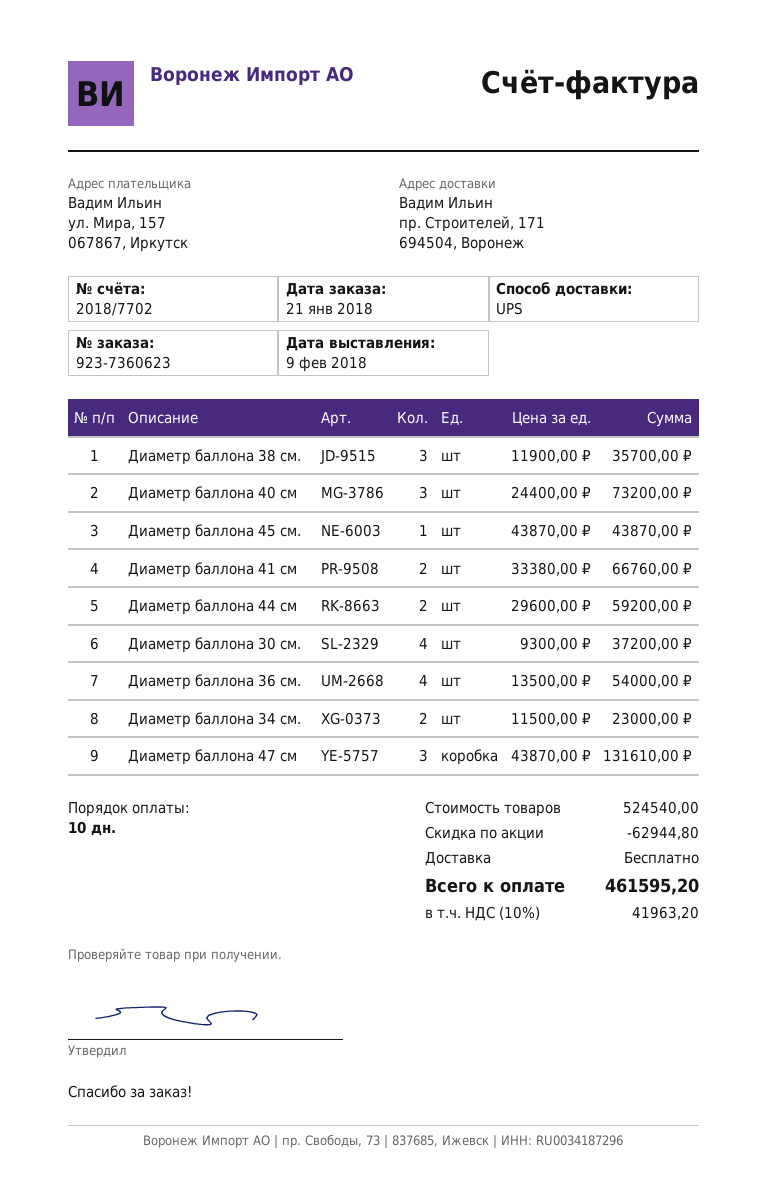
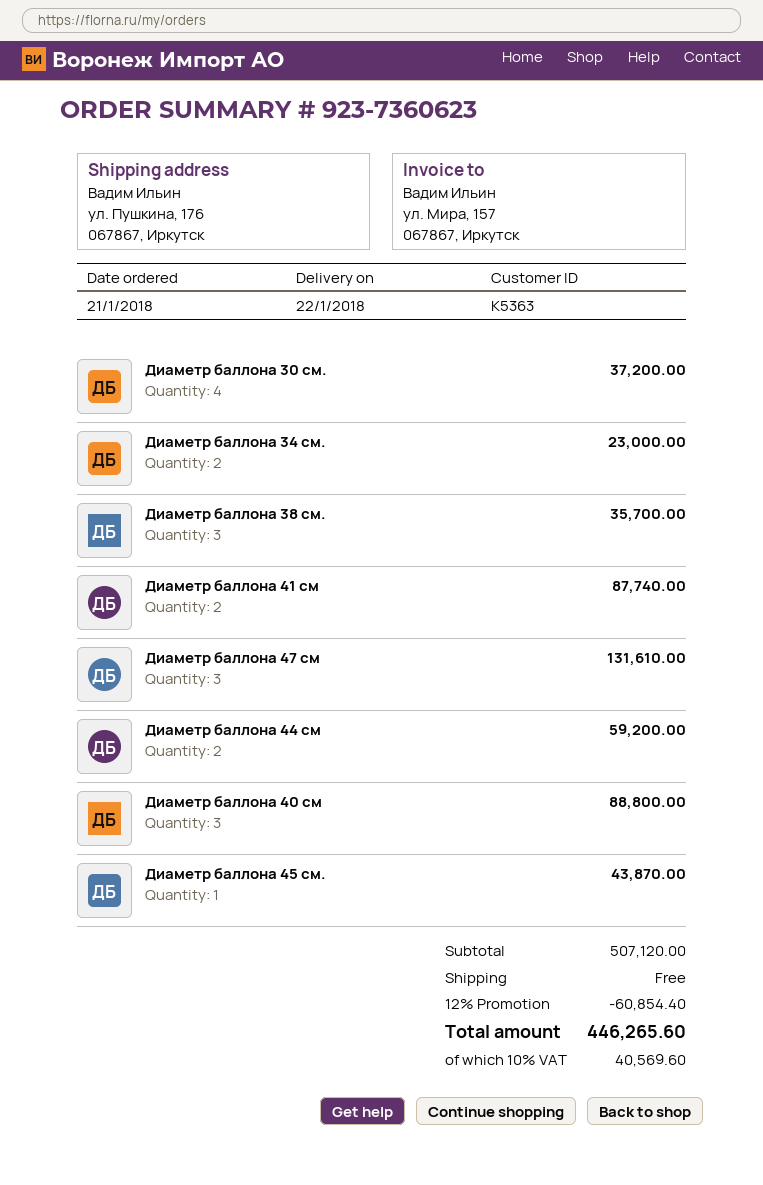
ship to: пр. Строителей, 171, 694504, Воронеж -> ул. Пушкина, 176, 067867, Иркутск
Диаметр баллона 40 см: 3 for 73200.00 -> 3 for 88800.00
Диаметр баллона 41 см: 2 for 66760.00 -> 2 for 87740.00
Диаметр баллона 36 см.: 4 for 54000.00 -> none
subtotal: 524540.00 -> 507120.00
discount: 62944.80 -> 60854.40
tax: 10% = 41963.20 -> 10% = 40569.60
total: 461595.20 -> 446265.60

